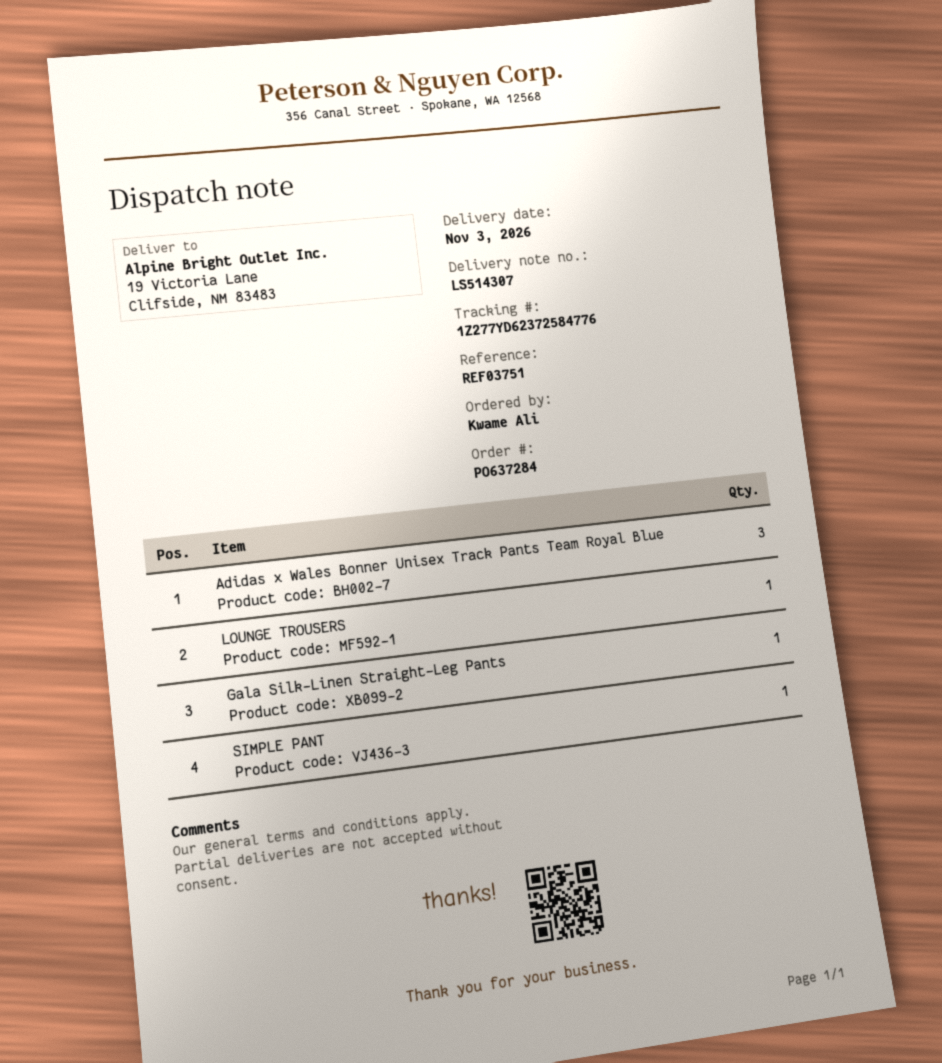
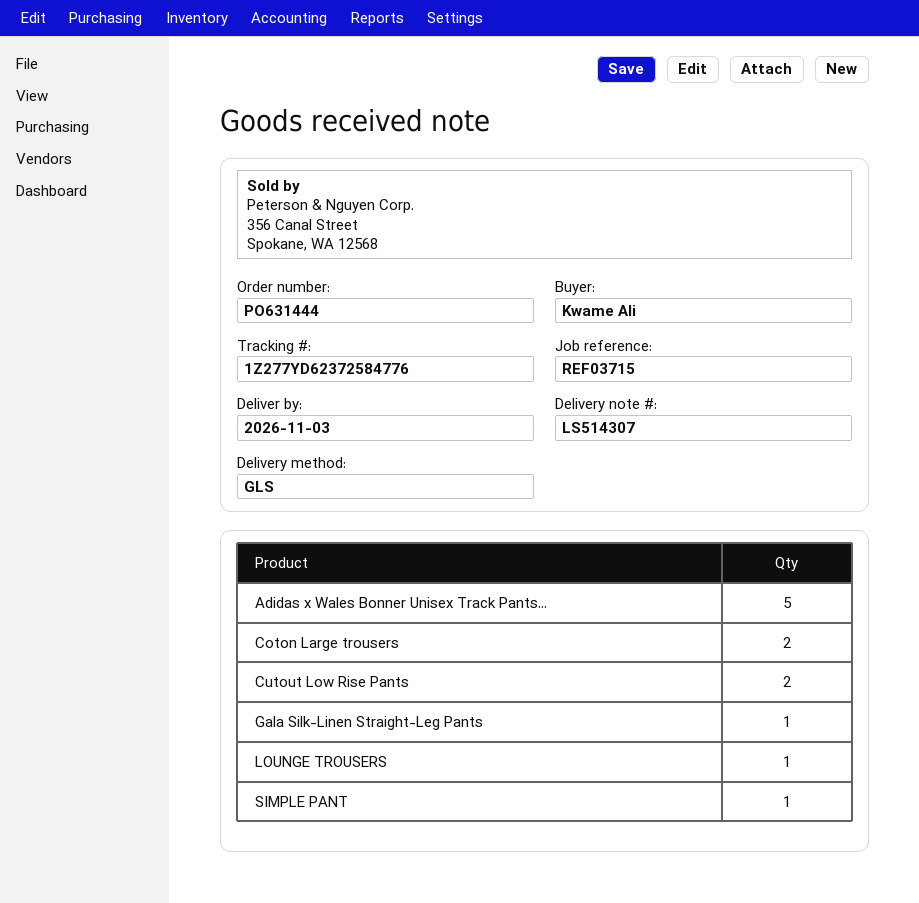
order number: PO637284 -> PO631444
reference: REF03751 -> REF03715
Adidas x Wales Bonner Unisex Track Pants Team Royal Blue: 3 -> 5
Coton Large trousers: none -> 2
Cutout Low Rise Pants: none -> 2

